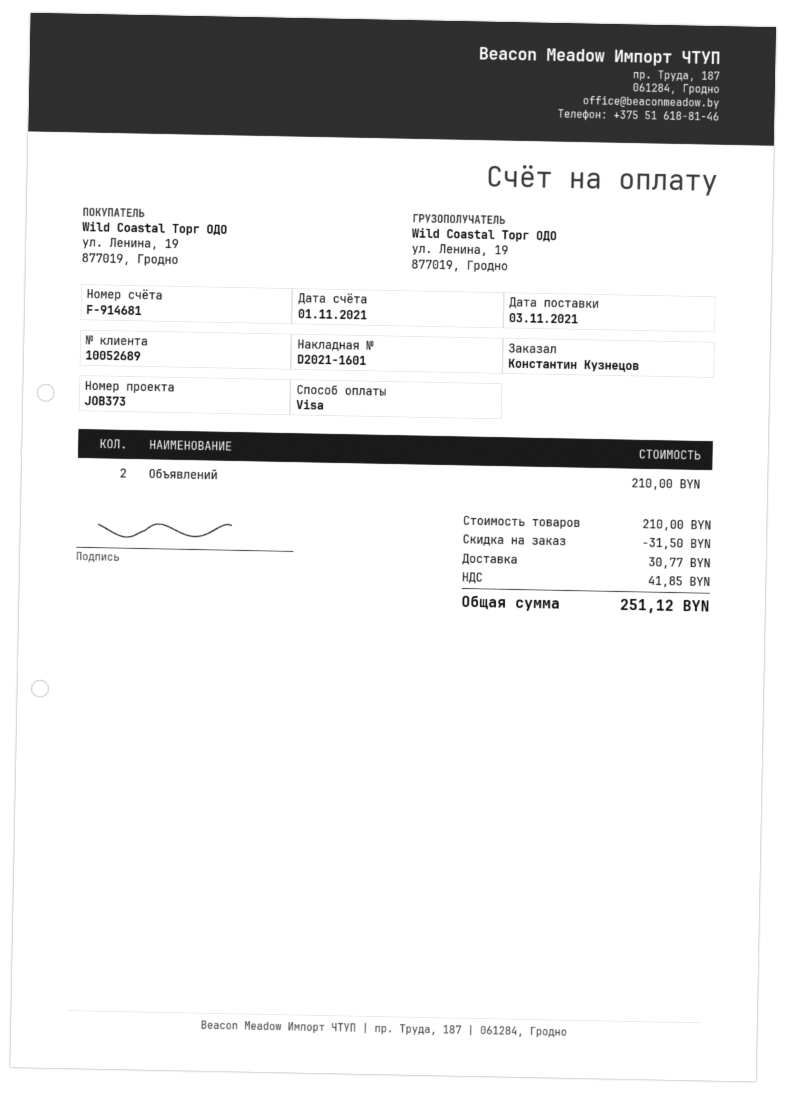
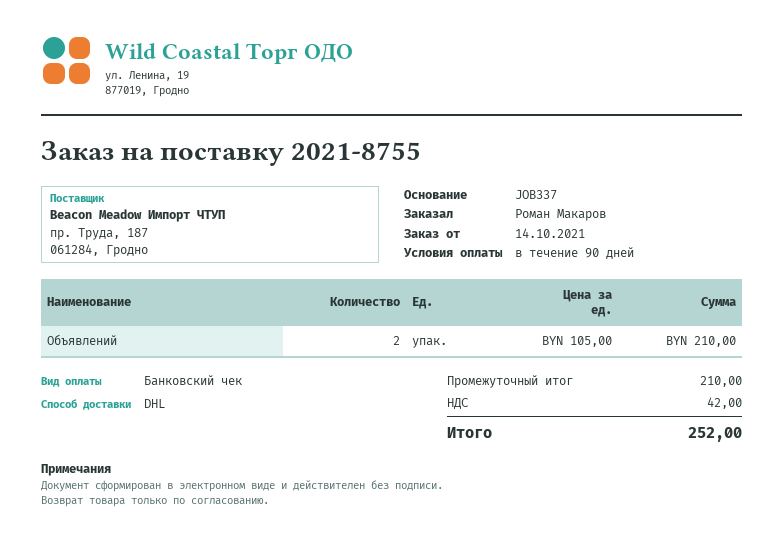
reference: JOB373 -> JOB337
ordered by: Константин Кузнецов -> Роман Макаров
payment method: Visa -> cheque
discount: 31.50 -> none
shipping: 30.77 -> none
tax: 41.85 -> 42.00
total: 251.12 -> 252.00

